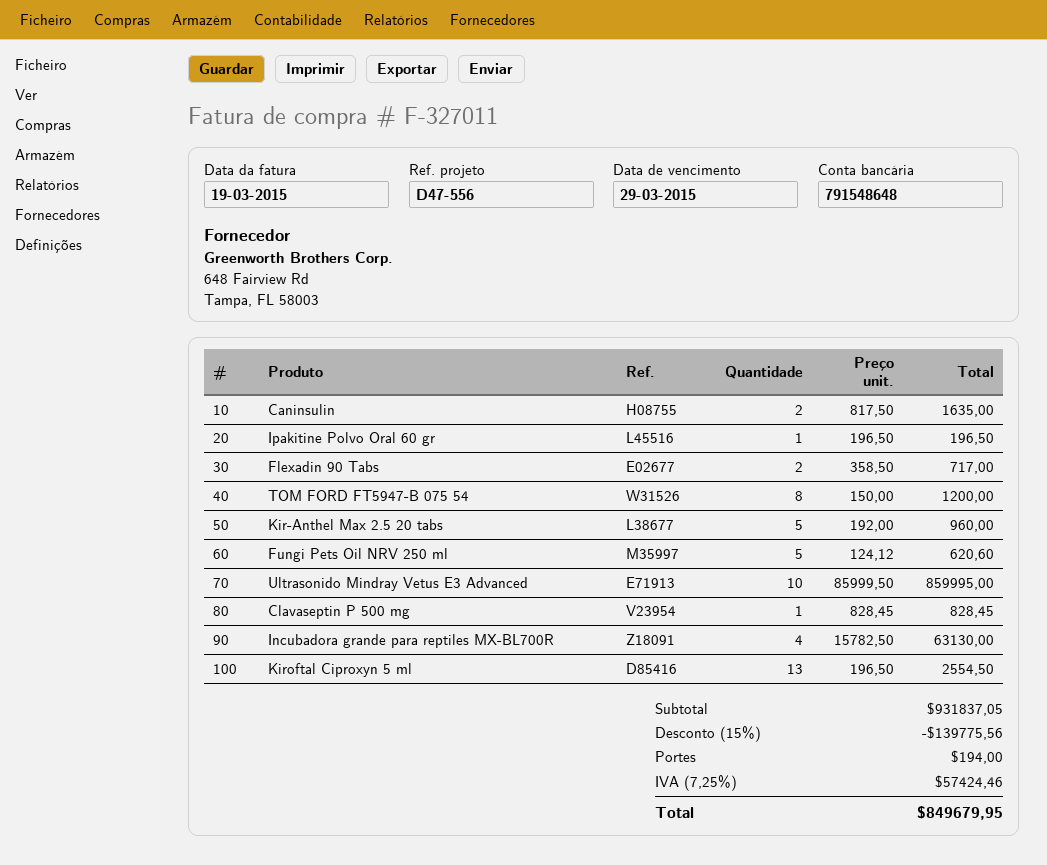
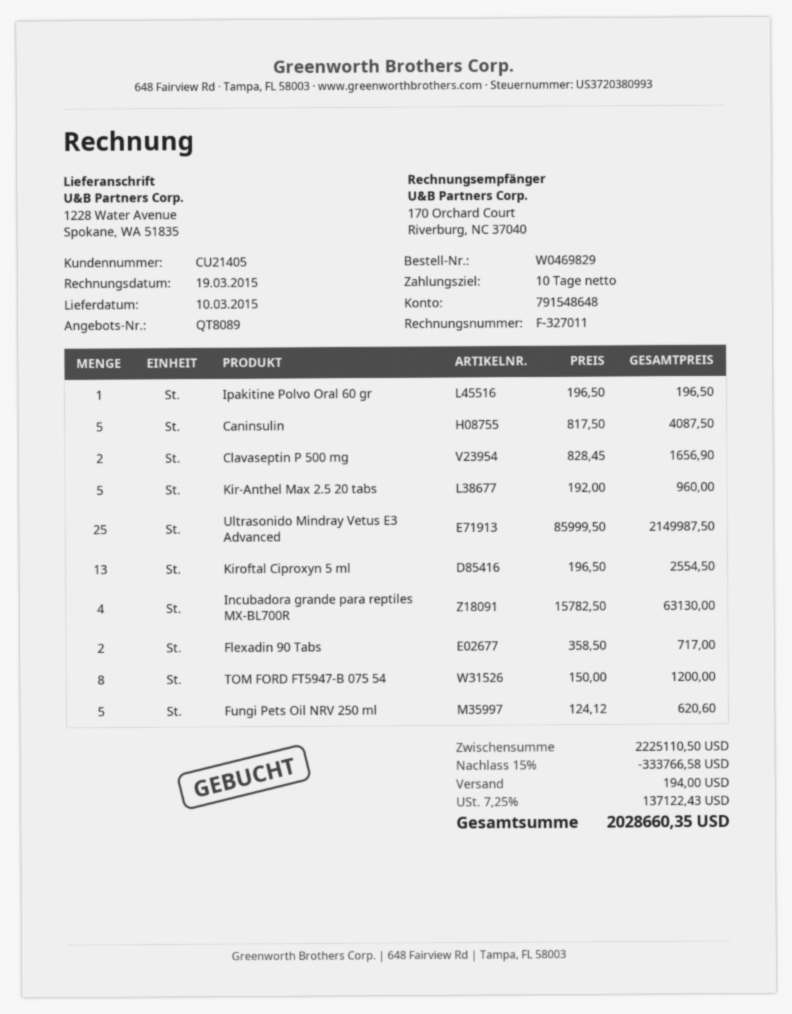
Caninsulin: 2 x 817.50 = 1635.00 -> 5 x 817.50 = 4087.50
Ultrasonido Mindray Vetus E3 Advanced: 10 x 85999.50 = 859995.00 -> 25 x 85999.50 = 2149987.50
Clavaseptin P 500 mg: 1 x 828.45 = 828.45 -> 2 x 828.45 = 1656.90
subtotal: 931837.05 -> 2225110.50
discount: 15% = 139775.56 -> 15% = 333766.58
tax: 7.25% = 57424.46 -> 7.25% = 137122.43
total: 849679.95 -> 2028660.35

